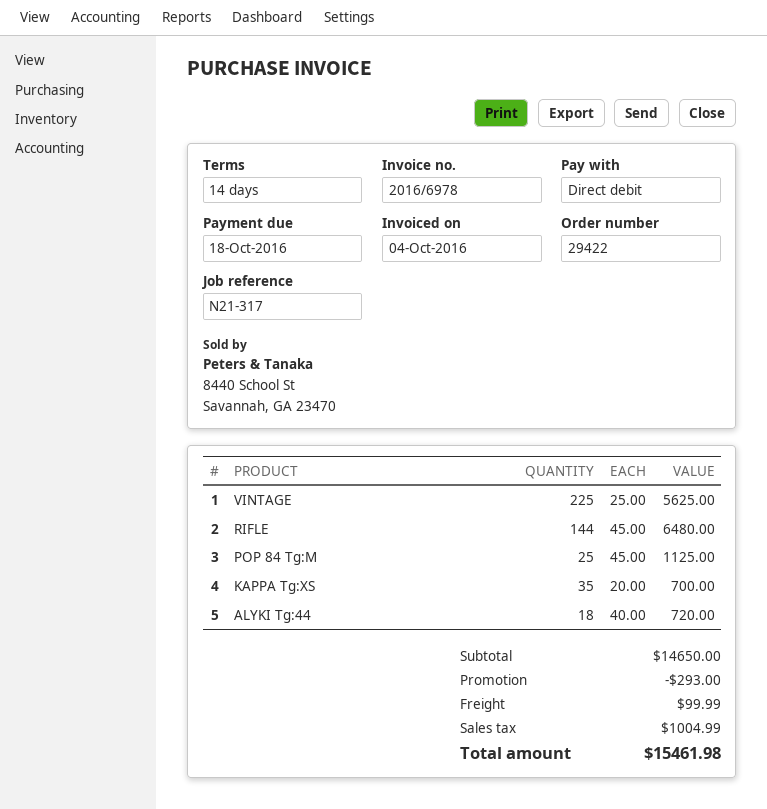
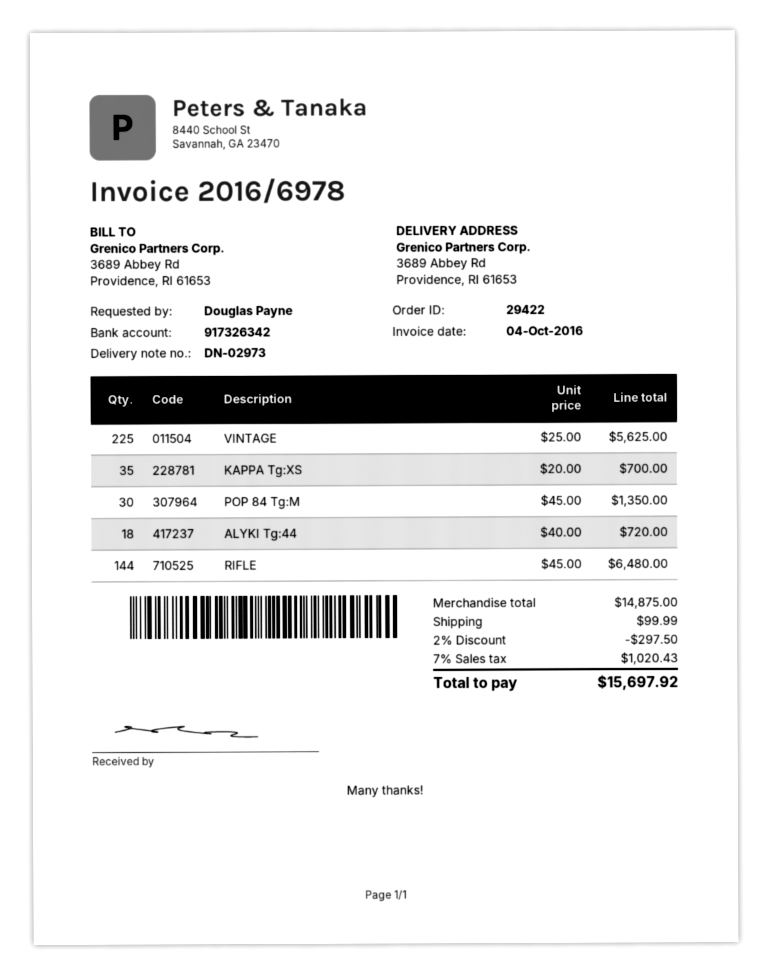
POP 84 Tg:M: 25 x 45.00 = 1125.00 -> 30 x 45.00 = 1350.00
subtotal: 14650.00 -> 14875.00
discount: 293.00 -> 297.50
tax: 1004.99 -> 1020.43
total: 15461.98 -> 15697.92

